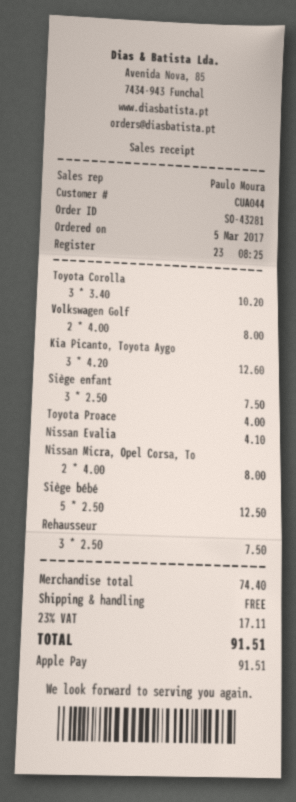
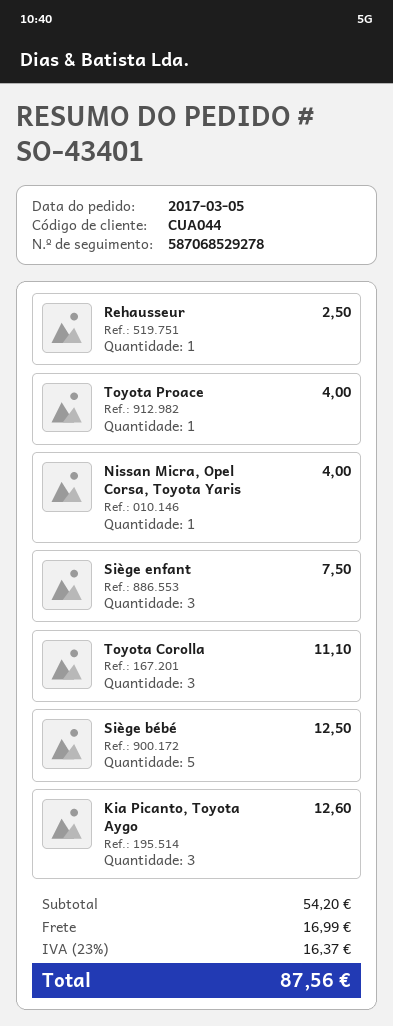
order number: SO-43281 -> SO-43401
Toyota Corolla: 3 for 10.20 -> 3 for 11.10
Volkswagen Golf: 2 for 8.00 -> none
Nissan Evalia: 1 for 4.10 -> none
Nissan Micra, Opel Corsa, To: 2 for 8.00 -> 1 for 4.00
Rehausseur: 3 for 7.50 -> 1 for 2.50
subtotal: 74.40 -> 54.20
shipping: 0.00 -> 16.99
tax: 23% = 17.11 -> 23% = 16.37
total: 91.51 -> 87.56

